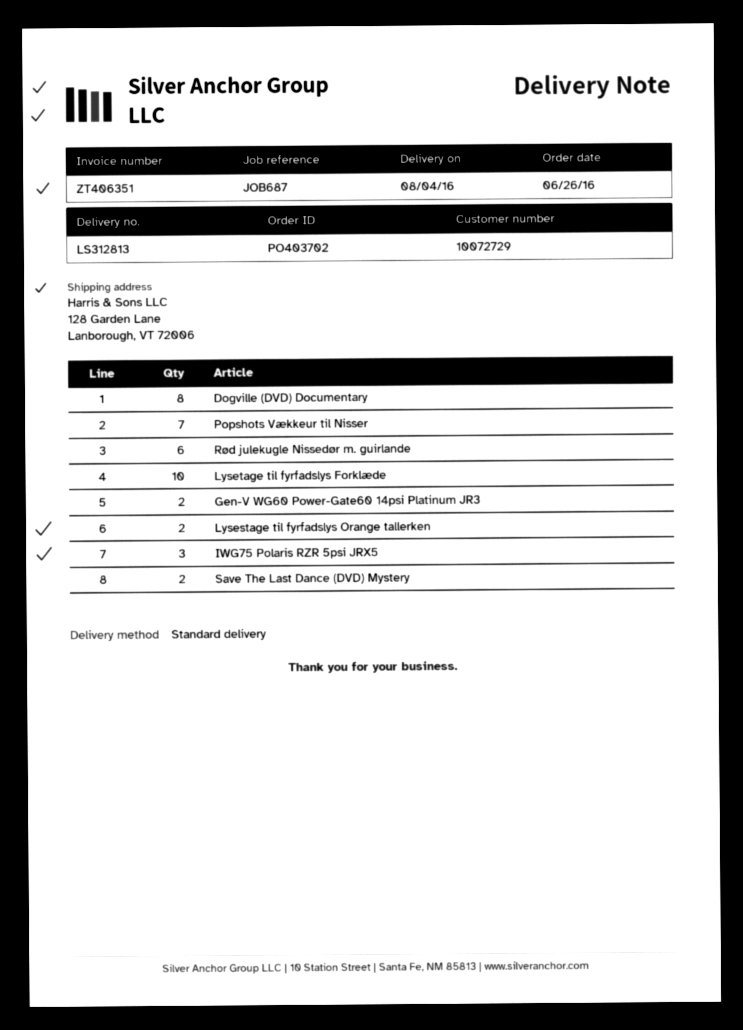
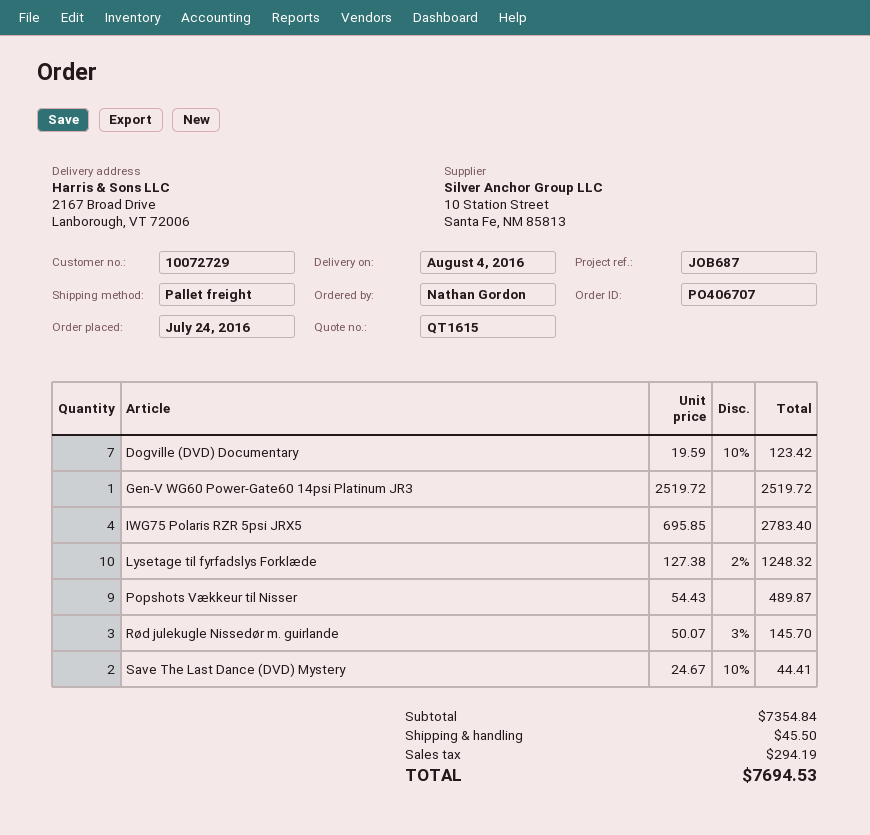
order number: PO403702 -> PO406707
order date: 2016-06-26 -> 2016-07-24
shipping method: standard -> pallet freight
ship to: 128 Garden Lane, Lanborough, VT 72006 -> 2167 Broad Drive, Lanborough, VT 72006
Dogville (DVD) Documentary: 8 -> 7
Popshots Vækkeur til Nisser: 7 -> 9
Rød julekugle Nissedør m. guirlande: 6 -> 3
Gen-V WG60 Power-Gate60 14psi Platinum JR3: 2 -> 1
Lysestage til fyrfadslys Orange tallerken: 2 -> none
IWG75 Polaris RZR 5psi JRX5: 3 -> 4

